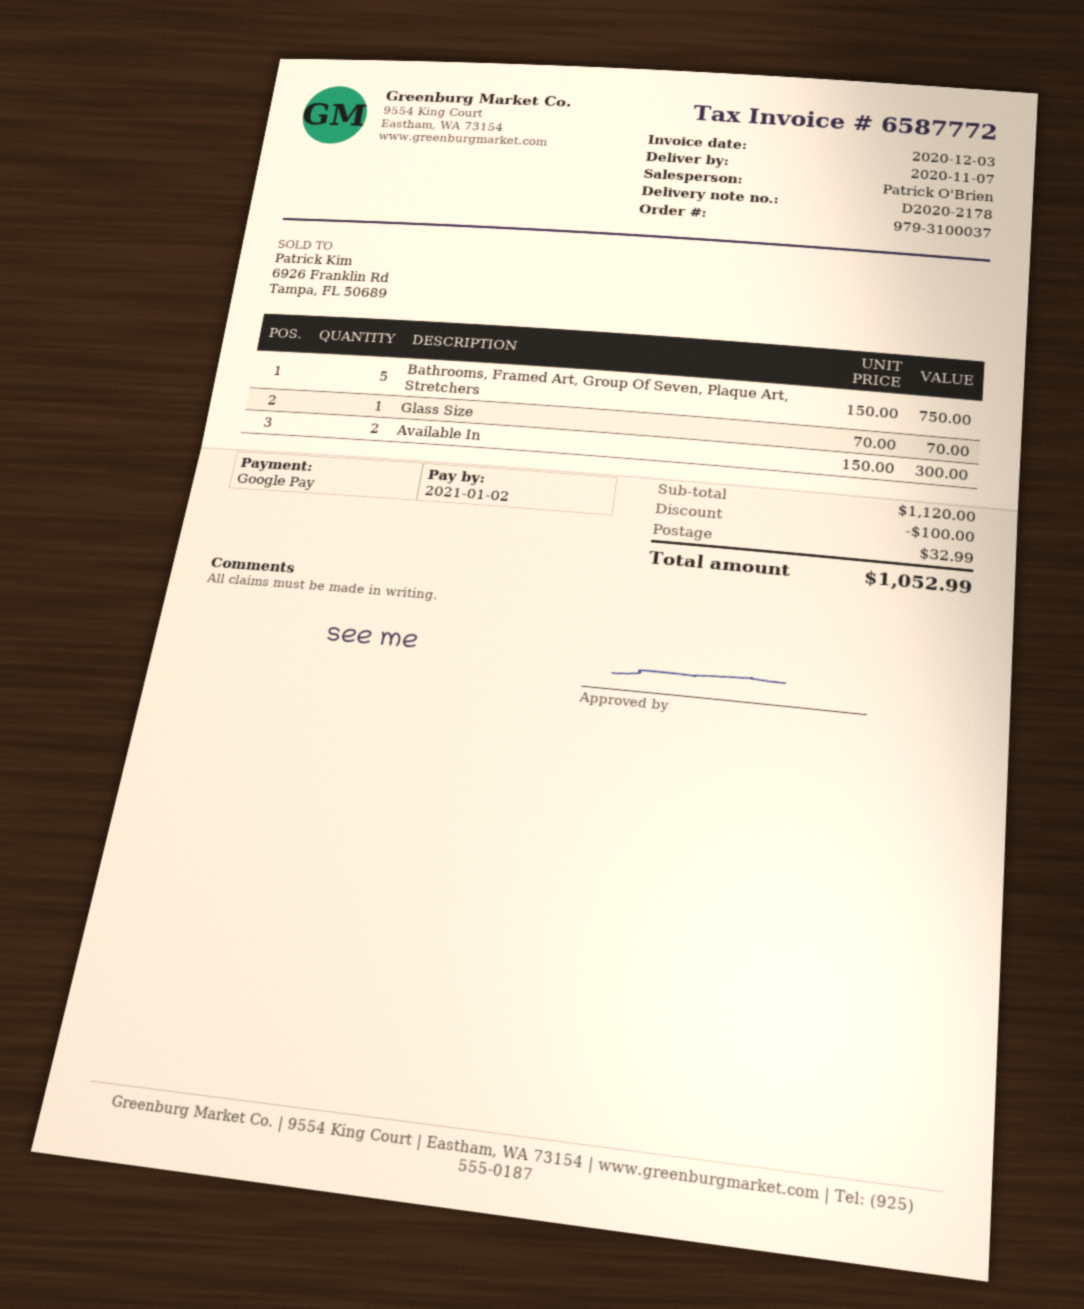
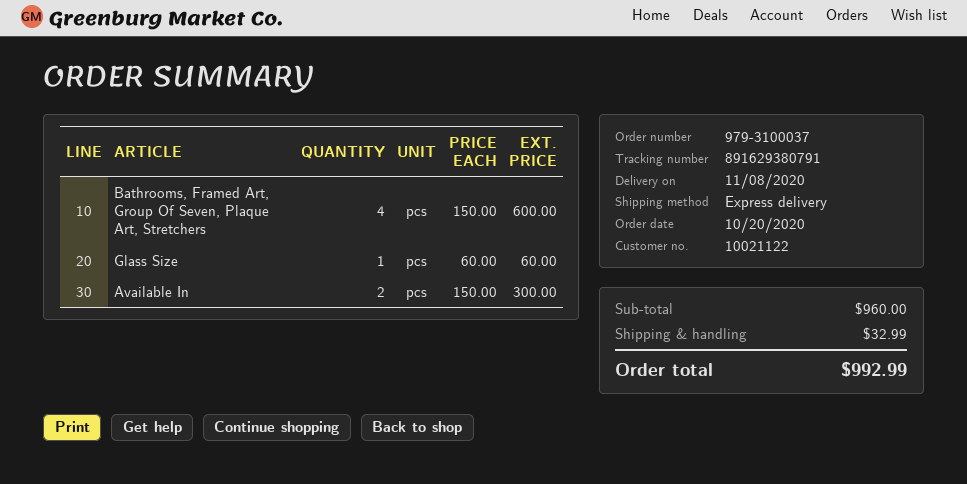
delivery date: 2020-11-07 -> 2020-11-08
Bathrooms, Framed Art, Group Of Seven, Plaque Art, Stretchers: 5 x 150.00 = 750.00 -> 4 x 150.00 = 600.00
Glass Size: 1 x 70.00 = 70.00 -> 1 x 60.00 = 60.00
subtotal: 1120.00 -> 960.00
discount: 100.00 -> none
total: 1052.99 -> 992.99

